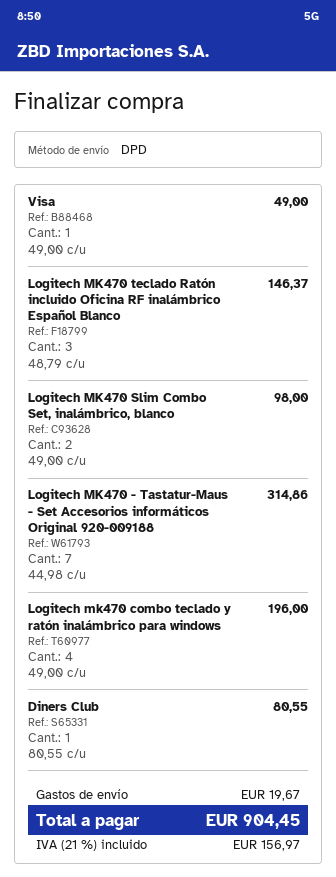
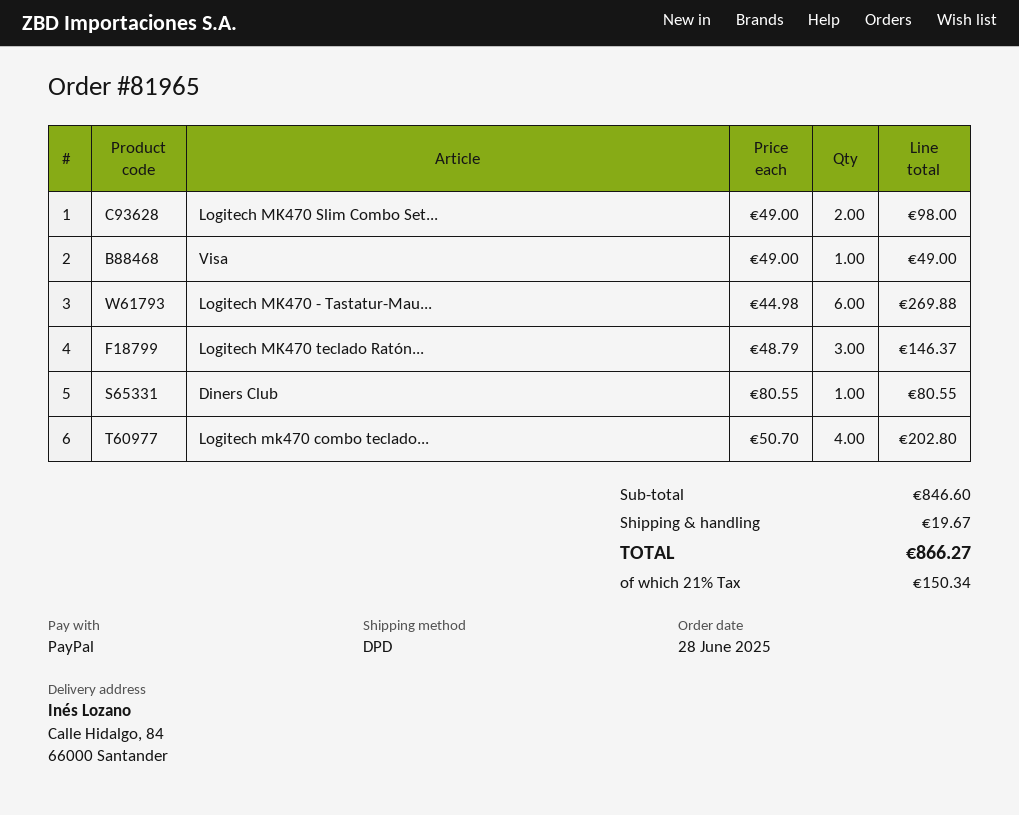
Logitech MK470 - Tastatur-Maus - Set Accesorios informáticos Original 920-009188: 7 x 44.98 = 314.86 -> 6 x 44.98 = 269.88
Logitech mk470 combo teclado y ratón inalámbrico para windows: 4 x 49.00 = 196.00 -> 4 x 50.70 = 202.80
tax: 21% = 156.97 -> 21% = 150.34
total: 904.45 -> 866.27

